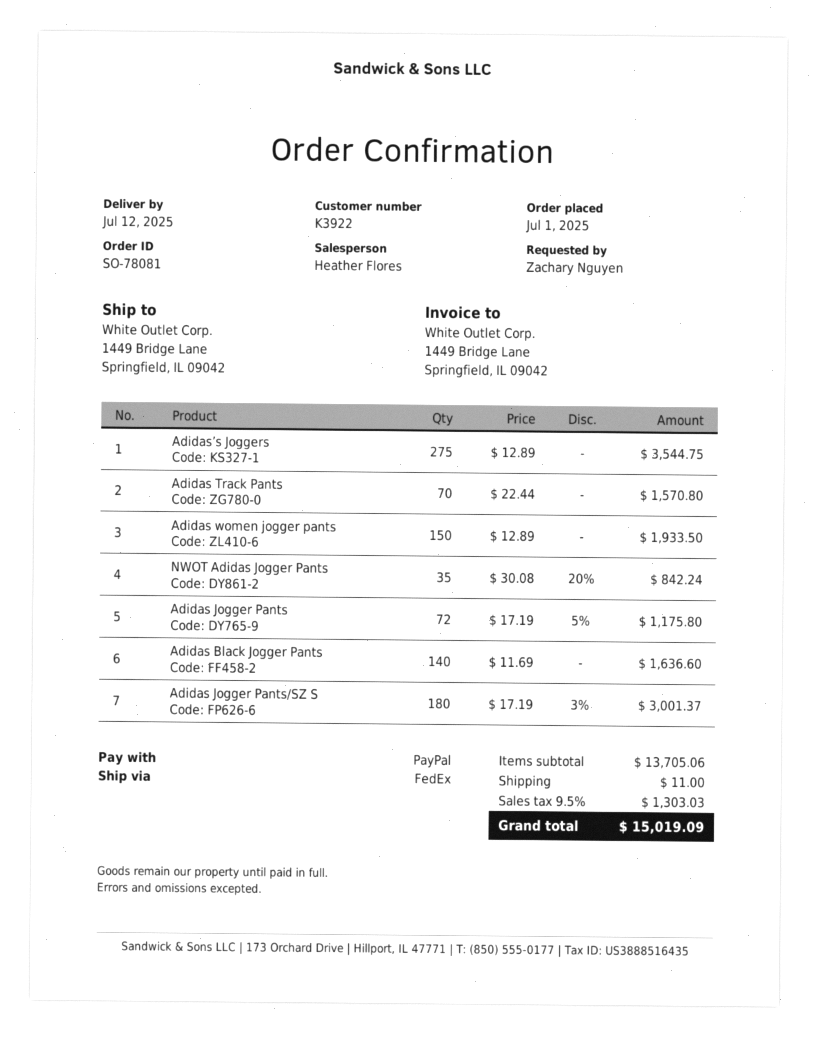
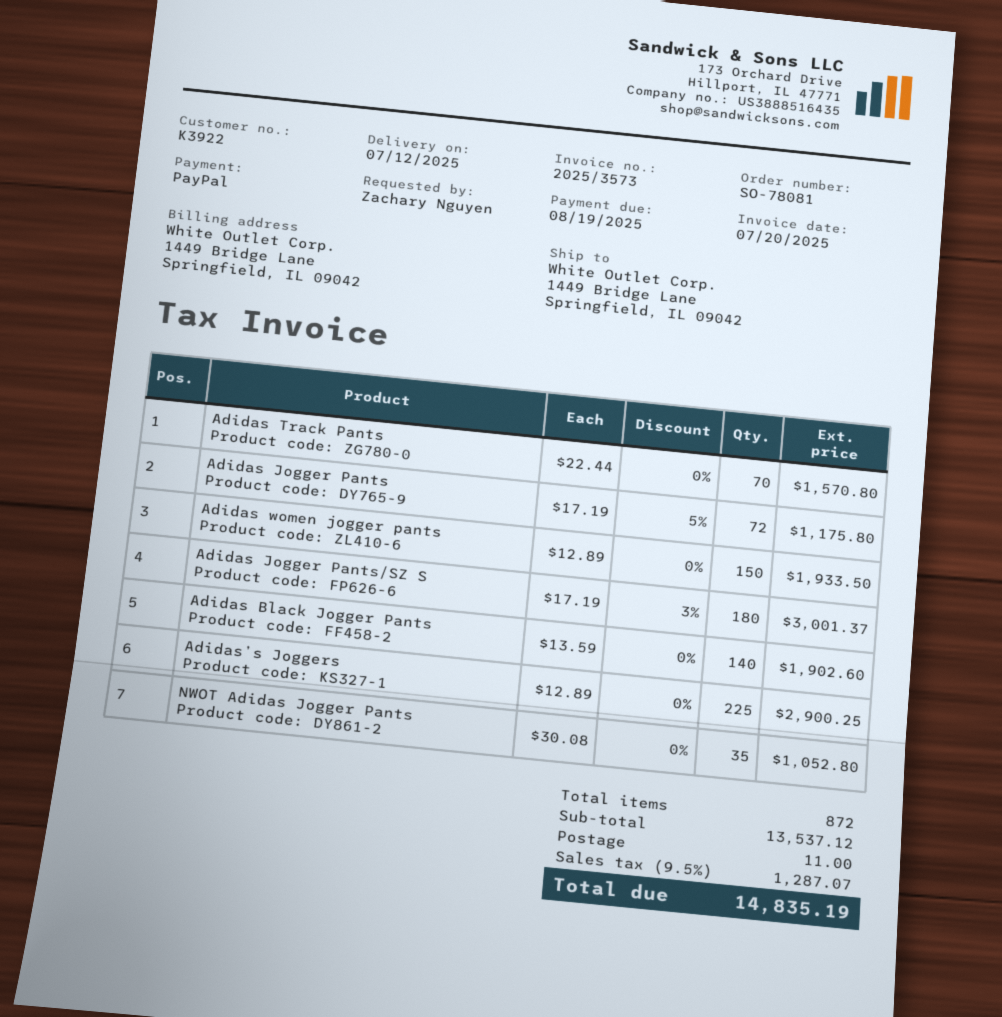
Adidas’s Joggers: 275 x 12.89 = 3544.75 -> 225 x 12.89 = 2900.25
NWOT Adidas Jogger Pants: 35 x 30.08 - 20% = 842.24 -> 35 x 30.08 = 1052.80
Adidas Black Jogger Pants: 140 x 11.69 = 1636.60 -> 140 x 13.59 = 1902.60
subtotal: 13705.06 -> 13537.12
tax: 9.5% = 1303.03 -> 9.5% = 1287.07
total: 15019.09 -> 14835.19

